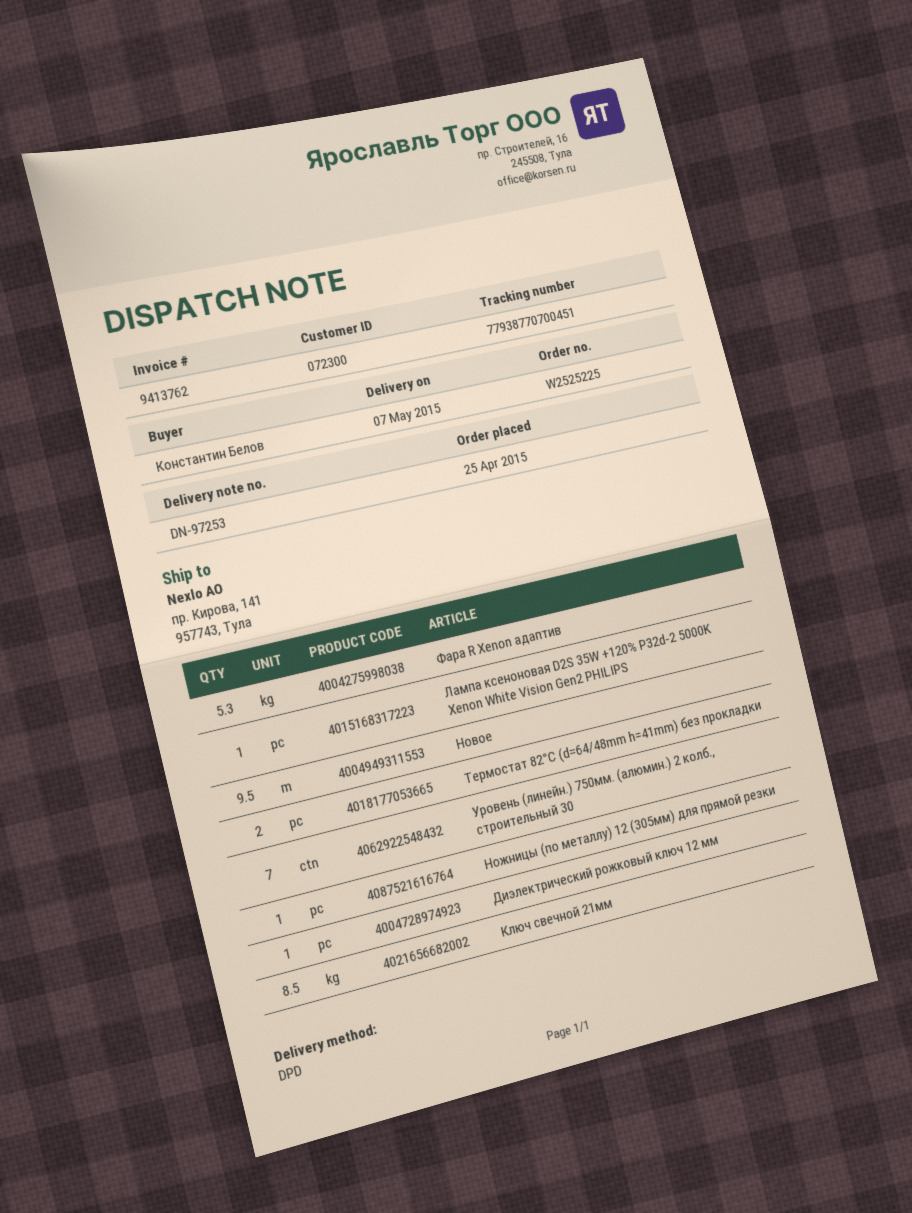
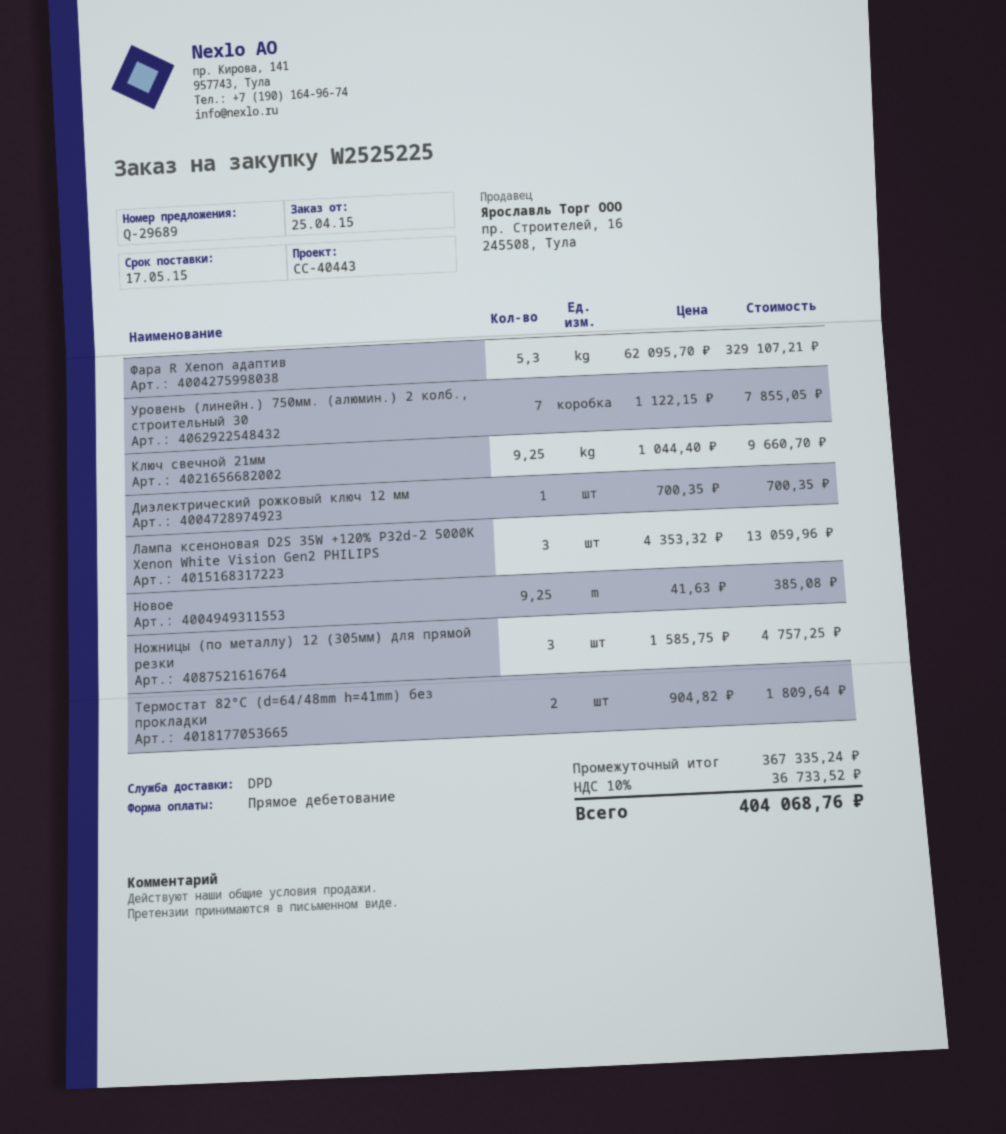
delivery date: 2015-05-07 -> 2015-05-17
Лампа ксеноновая D2S 35W +120% P32d-2 5000K Xenon White Vision Gen2 PHILIPS: 1 -> 3
Новое: 9.5 -> 9.25
Ножницы (по металлу) 12 (305мм) для прямой резки: 1 -> 3
Ключ свечной 21мм: 8.5 -> 9.25

